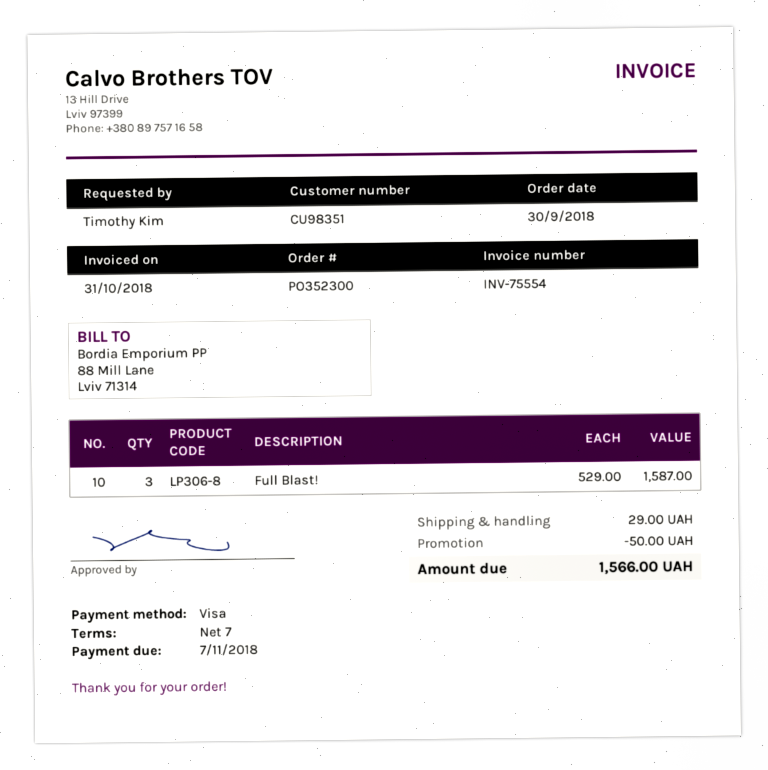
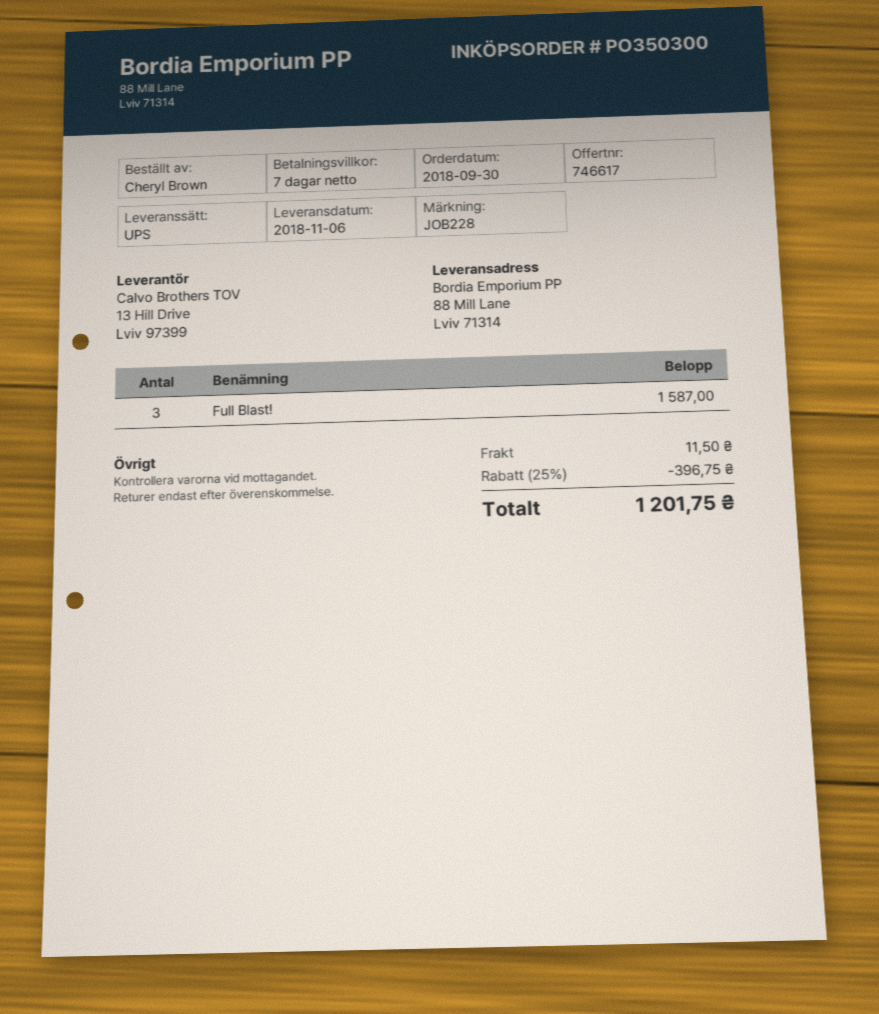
order number: PO352300 -> PO350300
ordered by: Timothy Kim -> Cheryl Brown
discount: 50.00 -> 396.75
shipping: 29.00 -> 11.50
total: 1566.00 -> 1201.75

